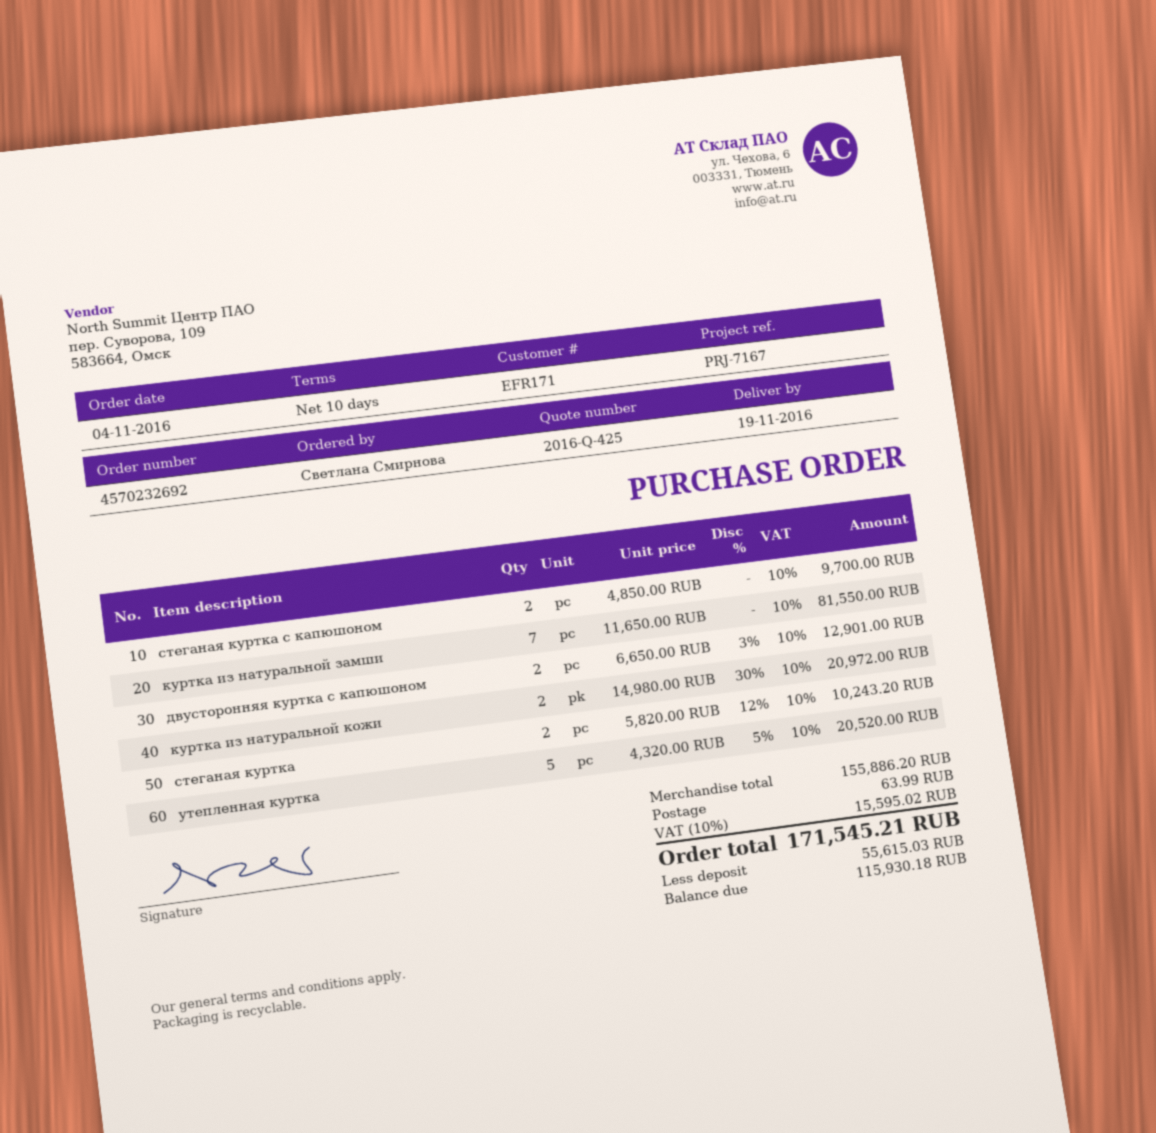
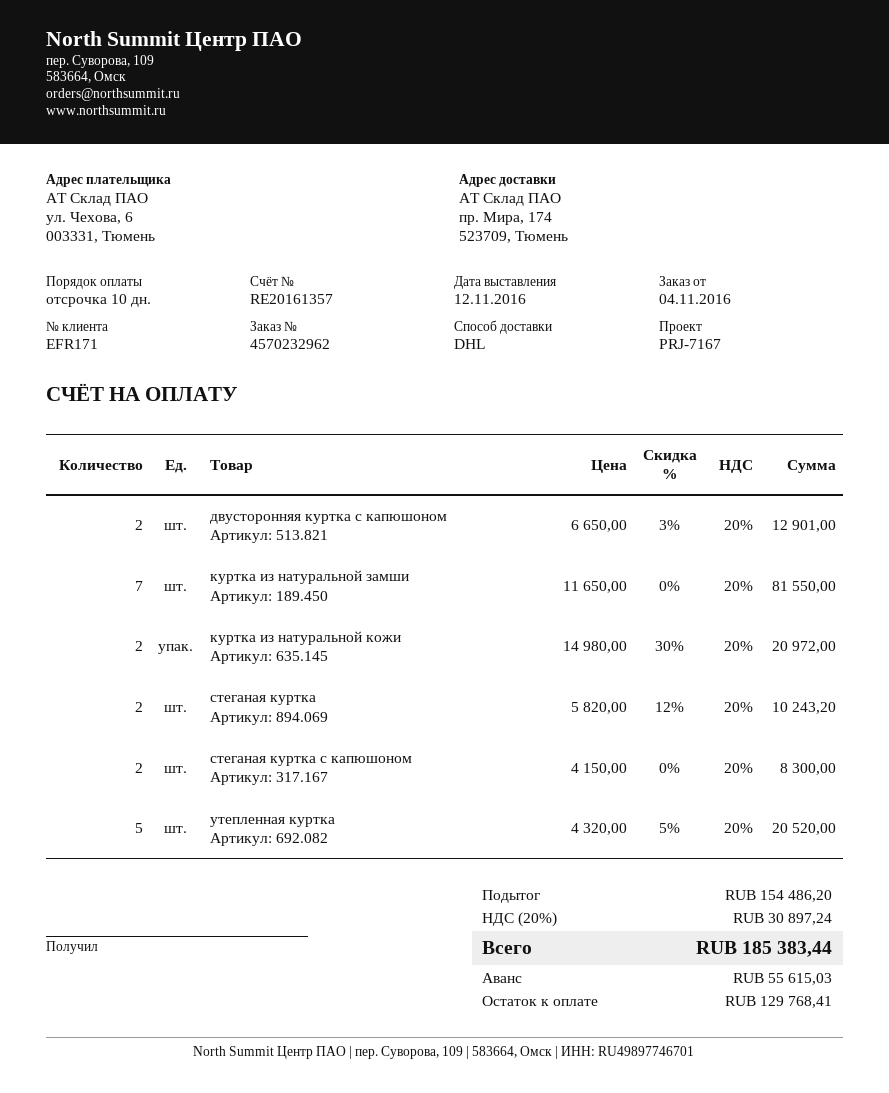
order number: 4570232692 -> 4570232962
стеганая куртка с капюшоном: 2 x 4850.00 = 9700.00 -> 2 x 4150.00 = 8300.00
subtotal: 155886.20 -> 154486.20
shipping: 63.99 -> none
tax: 10% = 15595.02 -> 20% = 30897.24
total: 171545.21 -> 185383.44
balance: 115930.18 -> 129768.41

